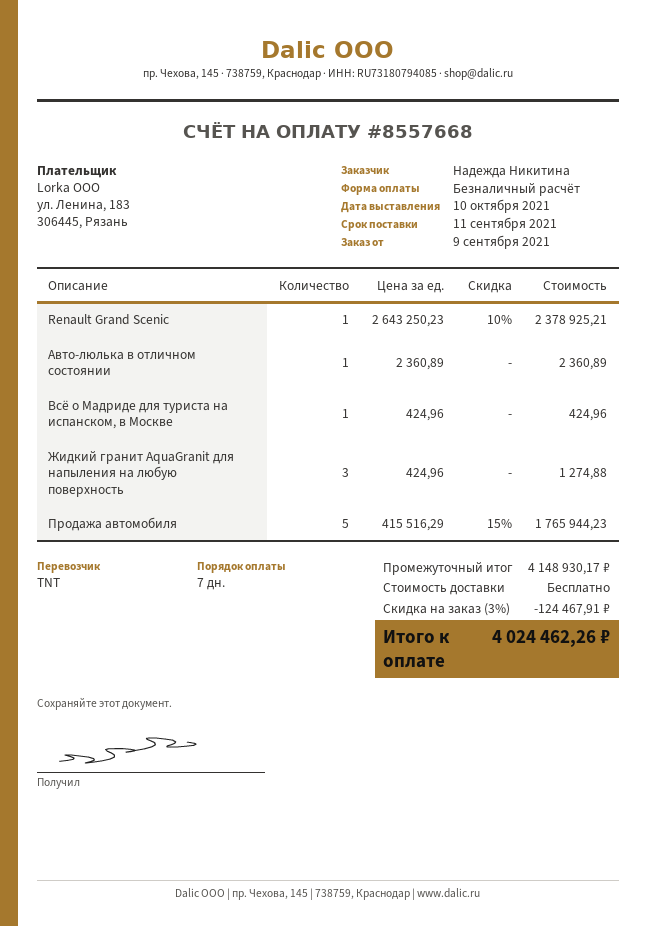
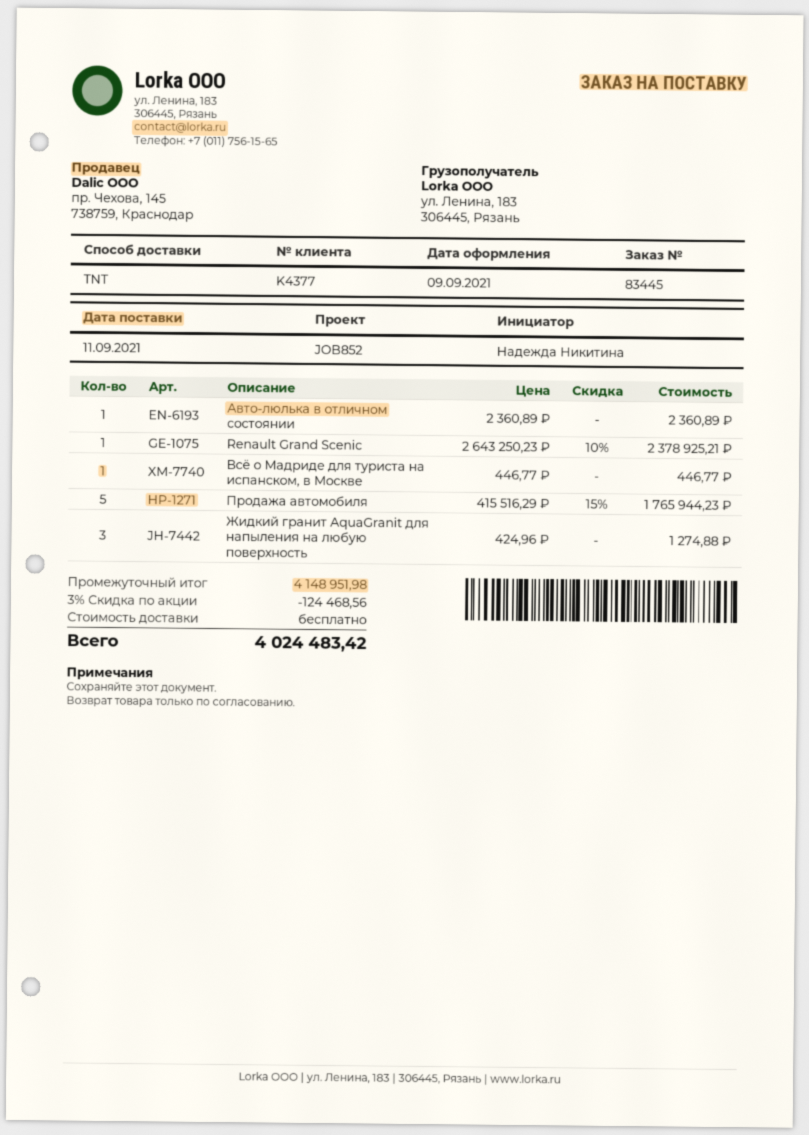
Всё о Мадриде для туриста на испанском, в Москве: 1 x 424.96 = 424.96 -> 1 x 446.77 = 446.77
subtotal: 4148930.17 -> 4148951.98
discount: 3% = 124467.91 -> 3% = 124468.56
total: 4024462.26 -> 4024483.42

